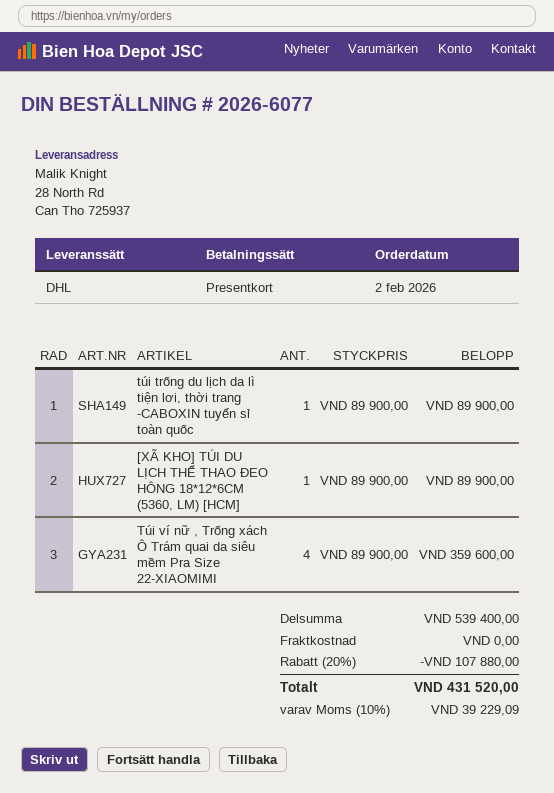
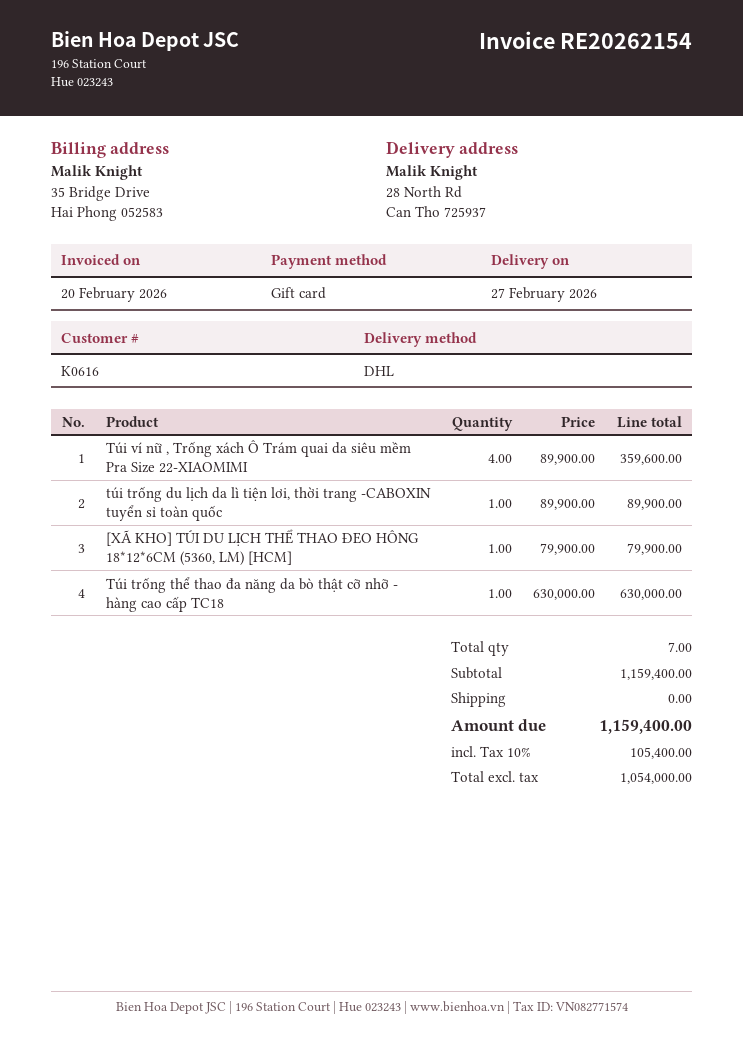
[XÃ KHO] TÚI DU LỊCH THỂ THAO ĐEO HÔNG 18*12*6CM (5360, LM) [HCM]: 1 x 89900.00 = 89900.00 -> 1 x 79900.00 = 79900.00
Túi trống thể thao đa năng da bò thật cỡ nhỡ - hàng cao cấp TC18: none -> 1 x 630000.00 = 630000.00
subtotal: 539400.00 -> 1159400.00
discount: 20% = 107880.00 -> none
tax: 10% = 39229.09 -> 10% = 105400.00
total: 431520.00 -> 1159400.00

